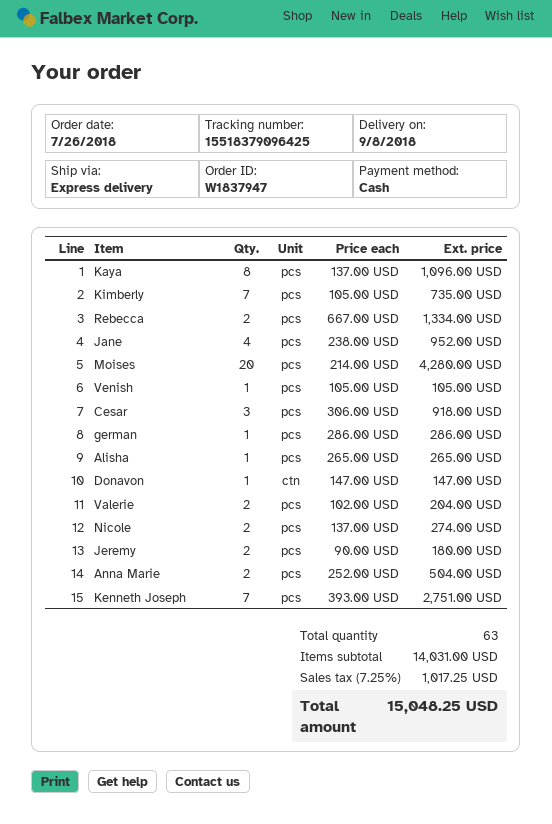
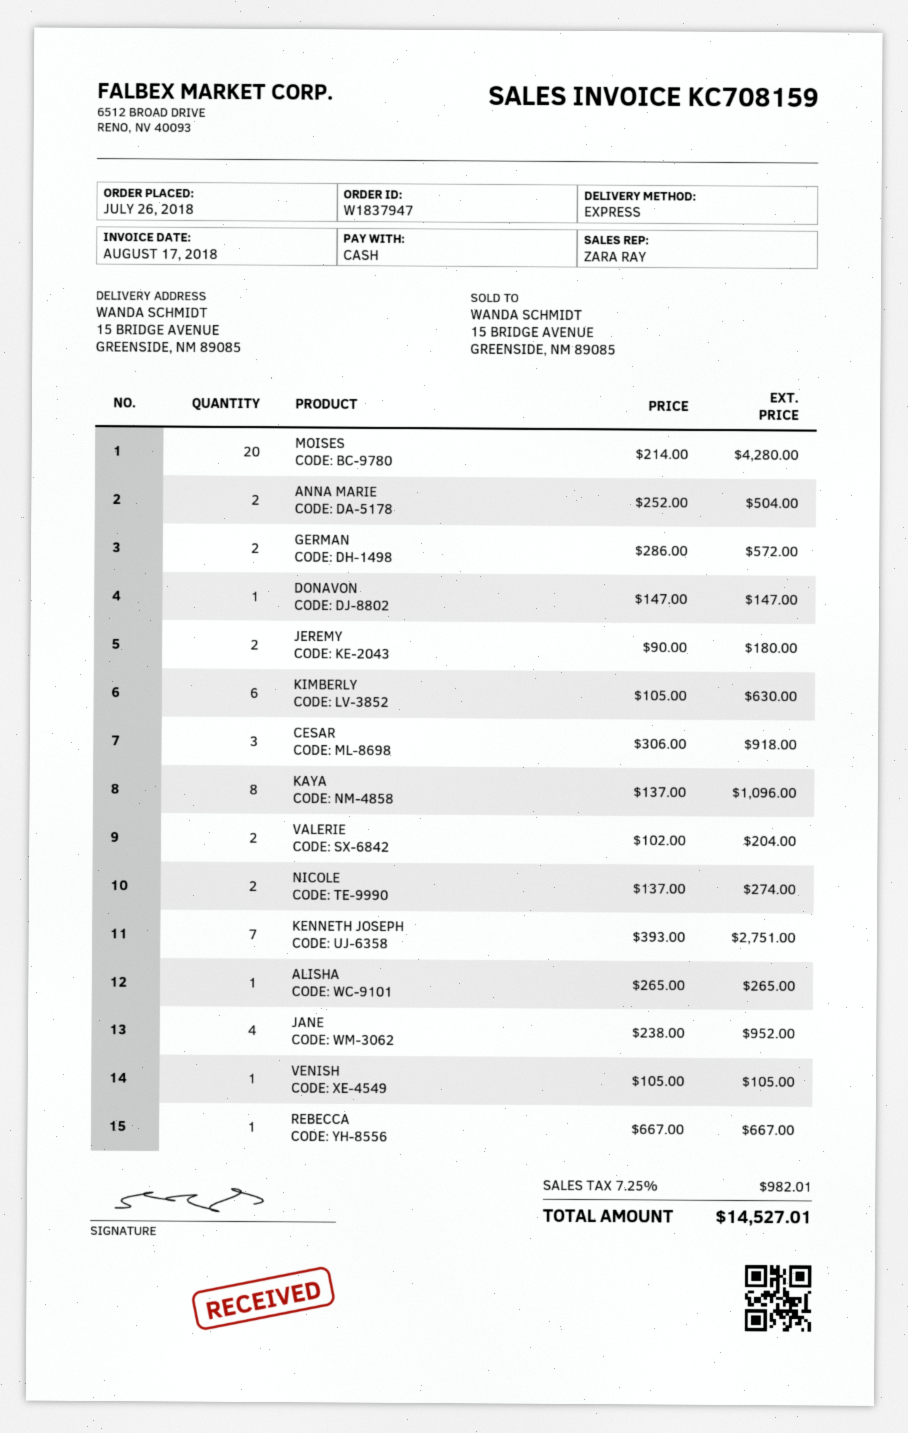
Kimberly: 7 x 105.00 = 735.00 -> 6 x 105.00 = 630.00
Rebecca: 2 x 667.00 = 1334.00 -> 1 x 667.00 = 667.00
german: 1 x 286.00 = 286.00 -> 2 x 286.00 = 572.00
tax: 7.25% = 1017.25 -> 7.25% = 982.01
total: 15048.25 -> 14527.01

